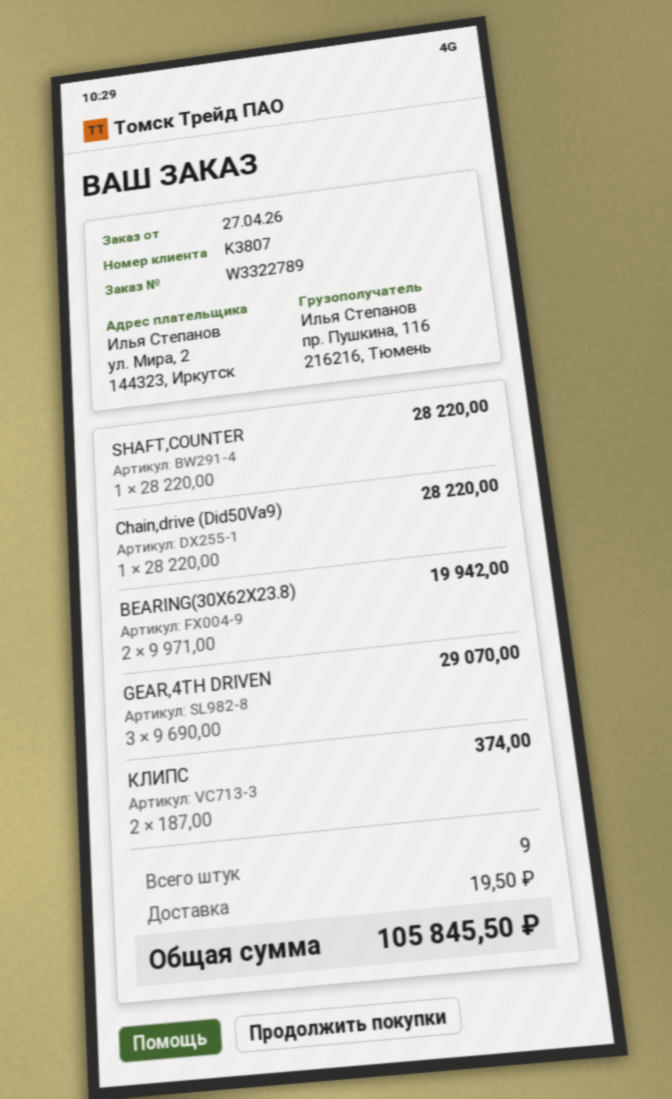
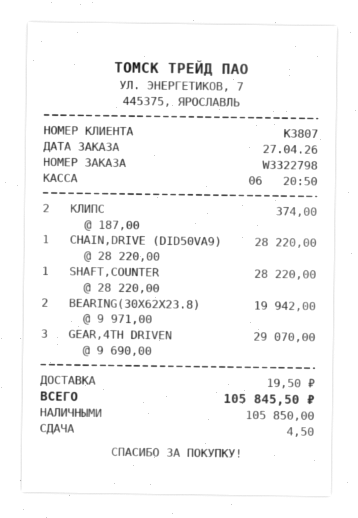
order number: W3322789 -> W3322798

